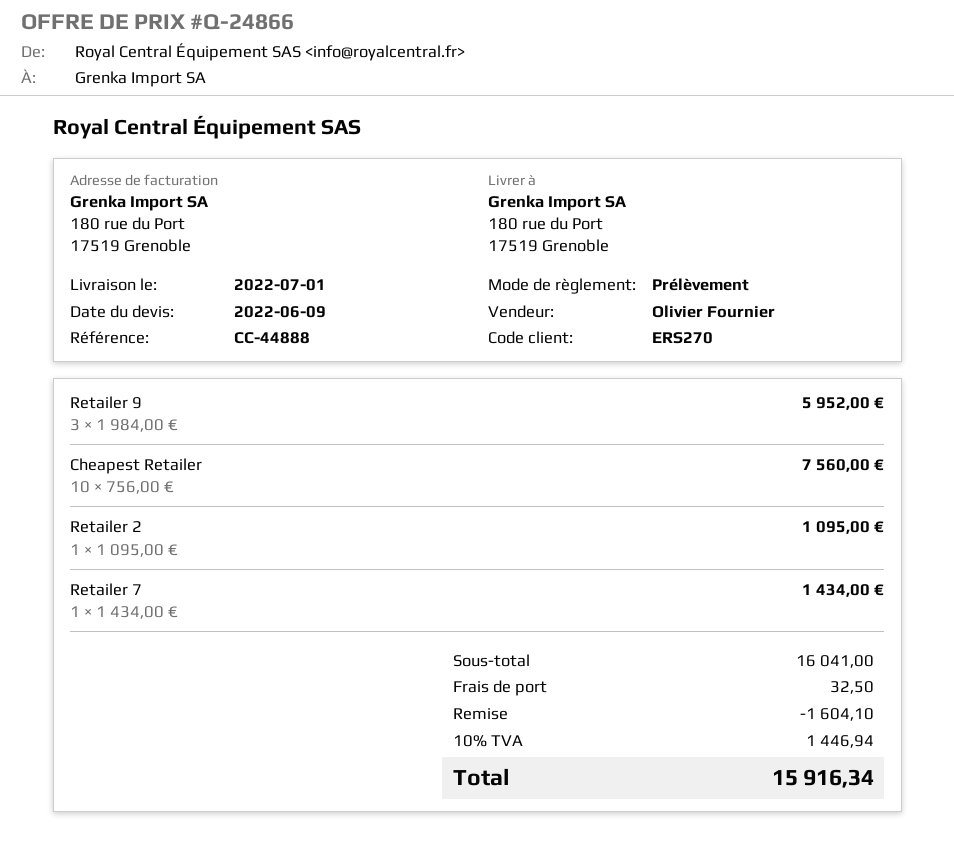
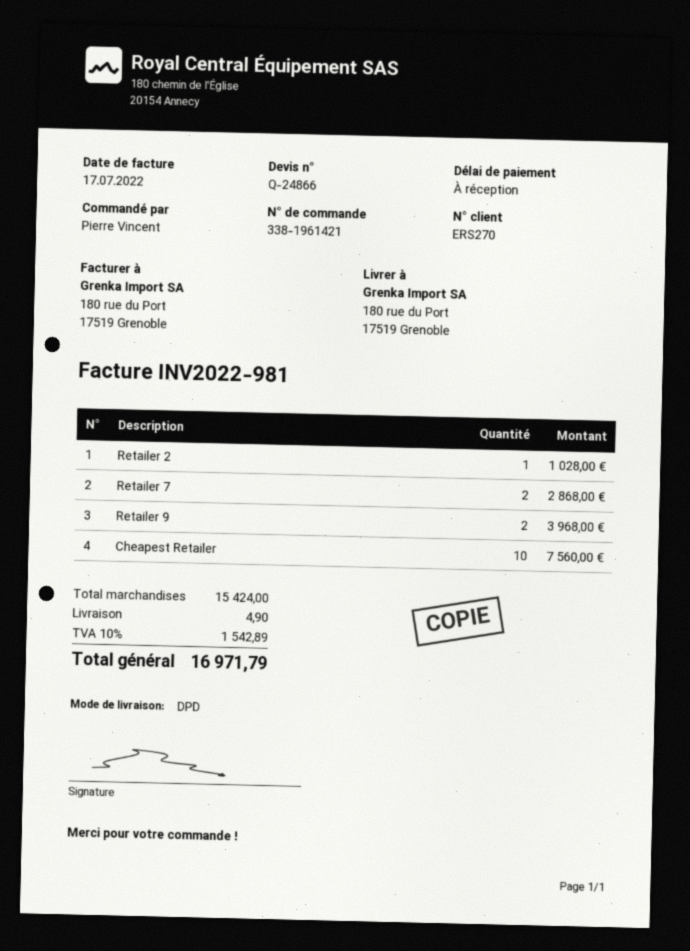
Retailer 9: 3 for 5952.00 -> 2 for 3968.00
Retailer 2: 1 for 1095.00 -> 1 for 1028.00
Retailer 7: 1 for 1434.00 -> 2 for 2868.00
subtotal: 16041.00 -> 15424.00
discount: 1604.10 -> none
shipping: 32.50 -> 4.90
tax: 10% = 1446.94 -> 10% = 1542.89
total: 15916.34 -> 16971.79

